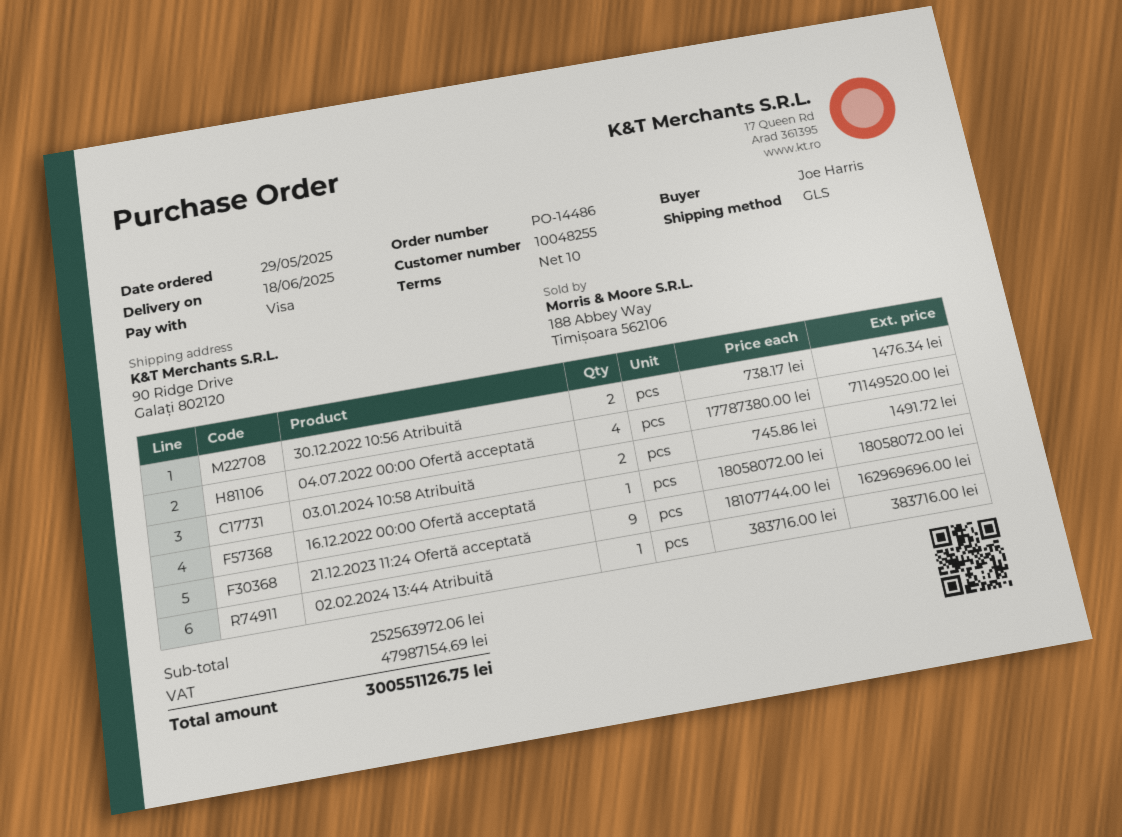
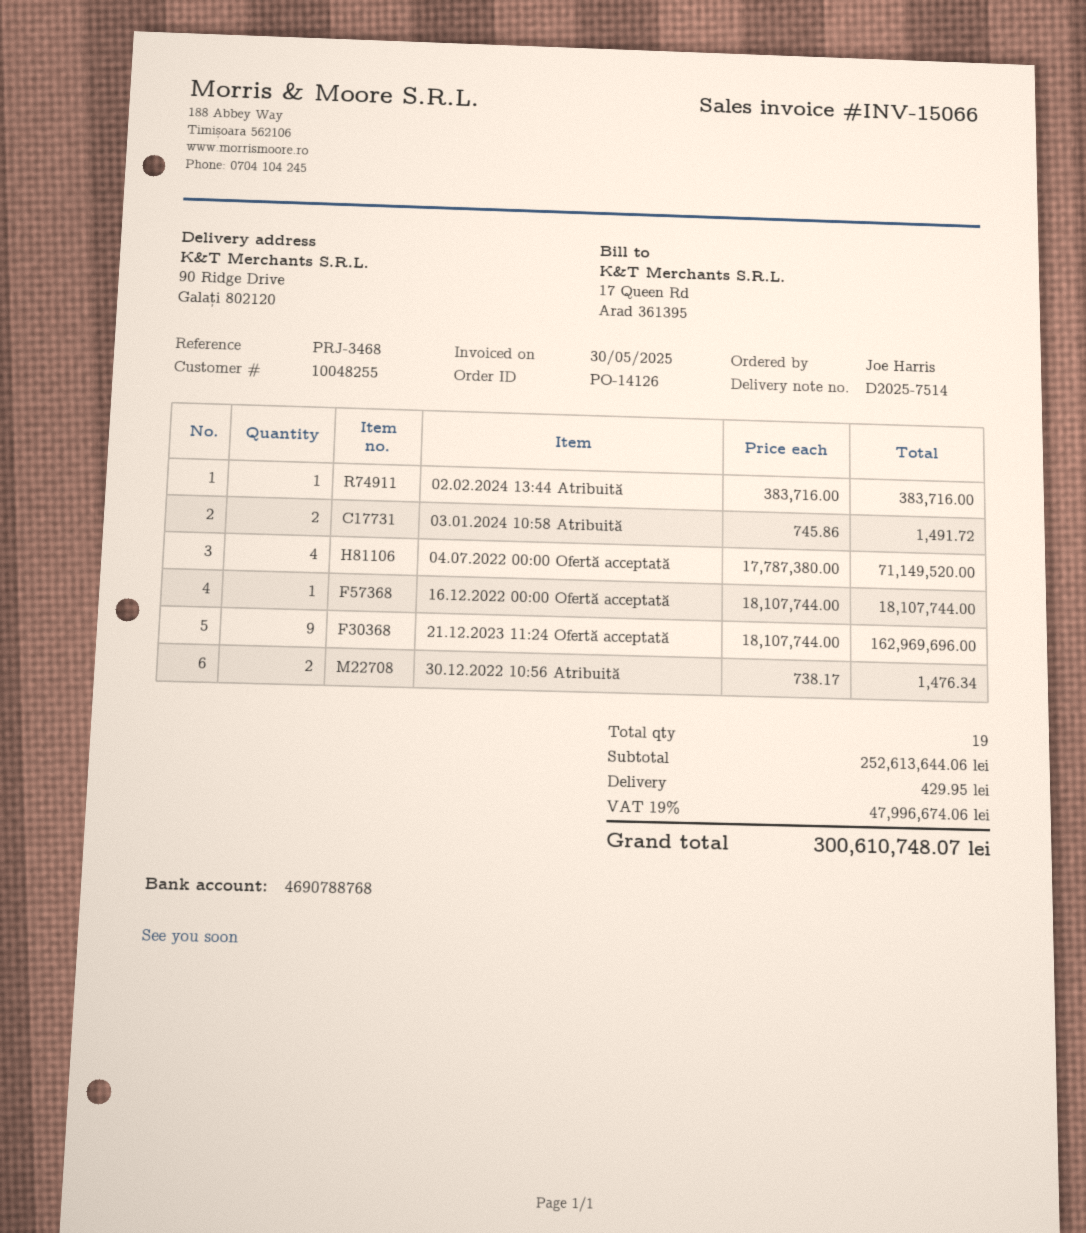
order number: PO-14486 -> PO-14126
16.12.2022 00:00 Ofertă acceptată: 1 x 18058072.00 = 18058072.00 -> 1 x 18107744.00 = 18107744.00
subtotal: 252563972.06 -> 252613644.06
shipping: none -> 429.95
tax: 47987154.69 -> 47996674.06
total: 300551126.75 -> 300610748.07

